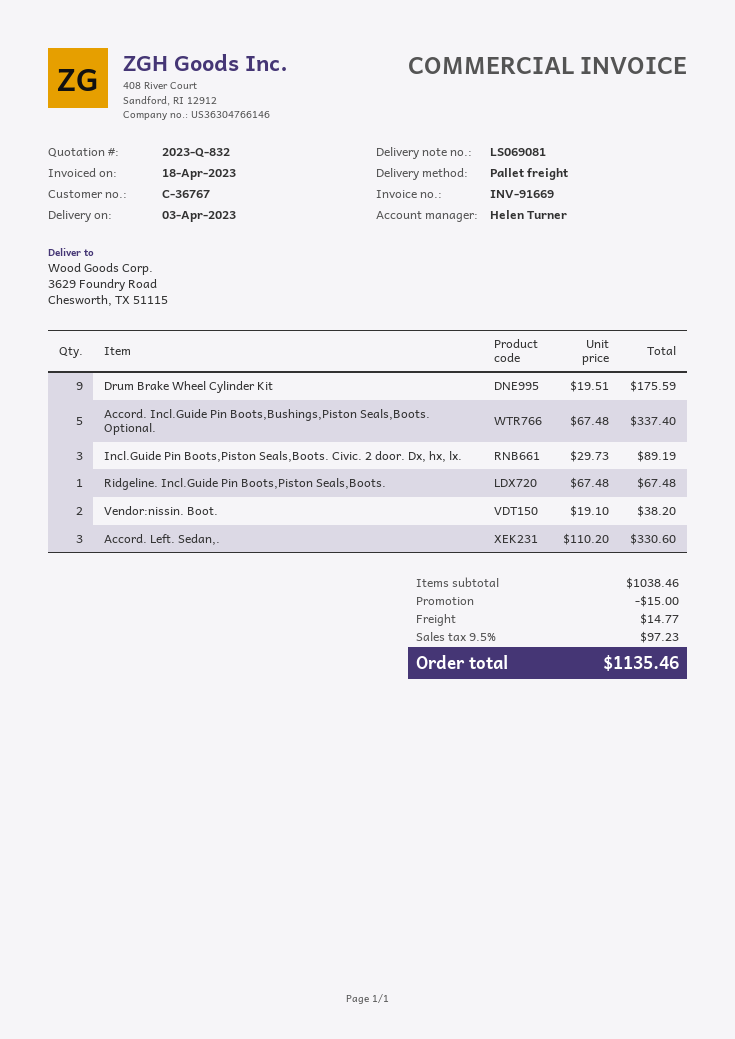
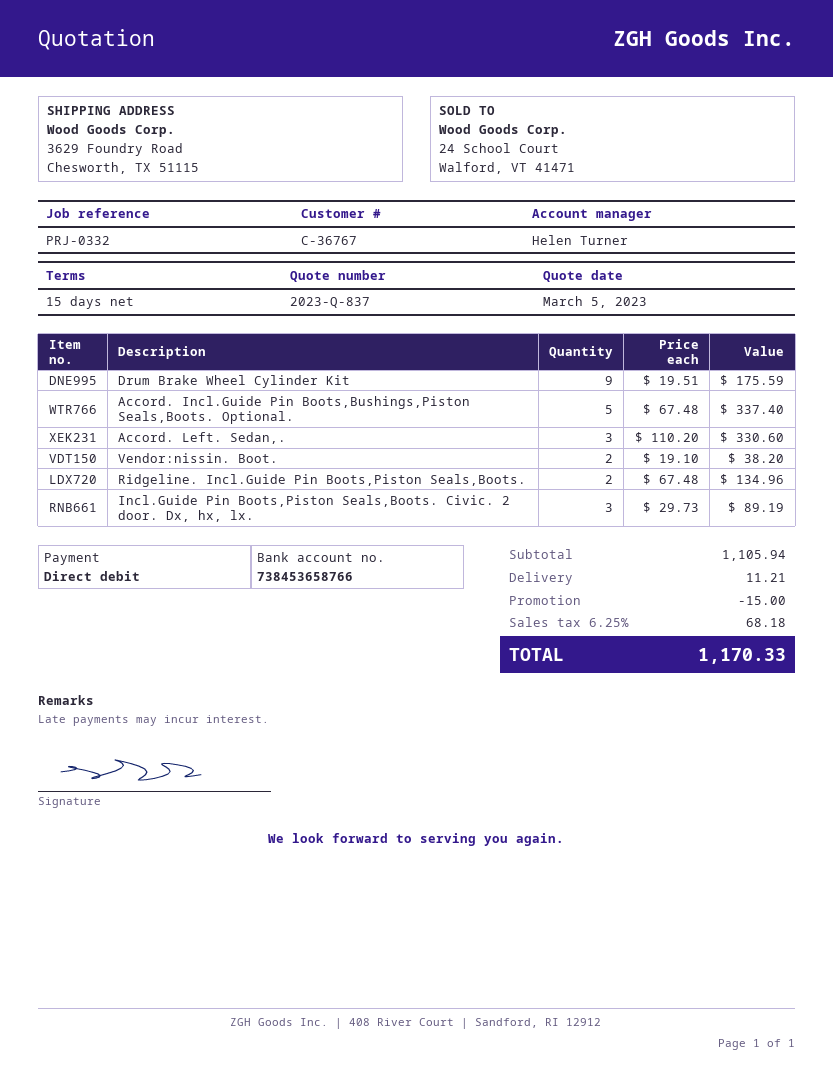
quote number: 2023-Q-832 -> 2023-Q-837
Ridgeline. Incl.Guide Pin Boots,Piston Seals,Boots.: 1 x 67.48 = 67.48 -> 2 x 67.48 = 134.96
subtotal: 1038.46 -> 1105.94
shipping: 14.77 -> 11.21
tax: 9.5% = 97.23 -> 6.25% = 68.18
total: 1135.46 -> 1170.33

